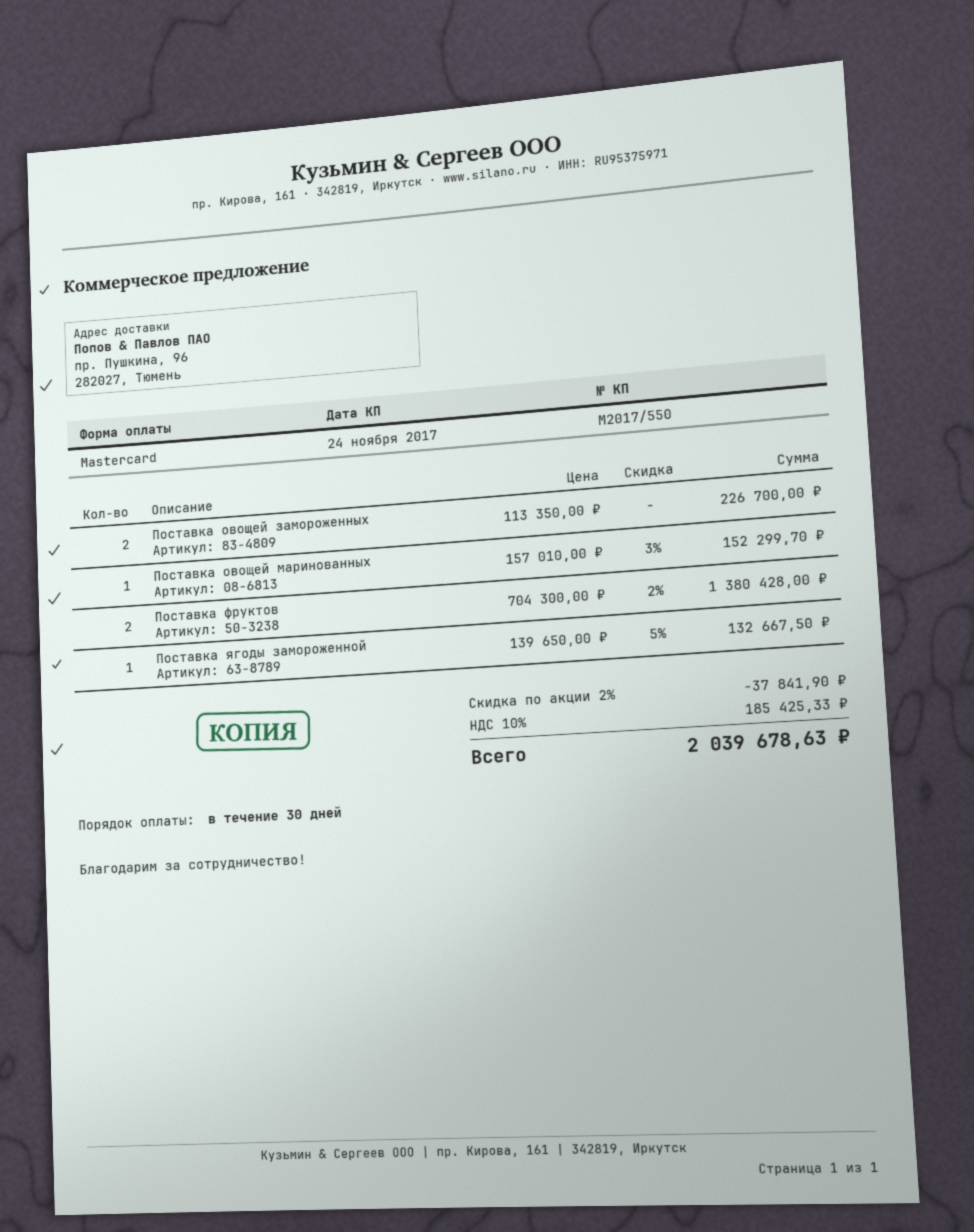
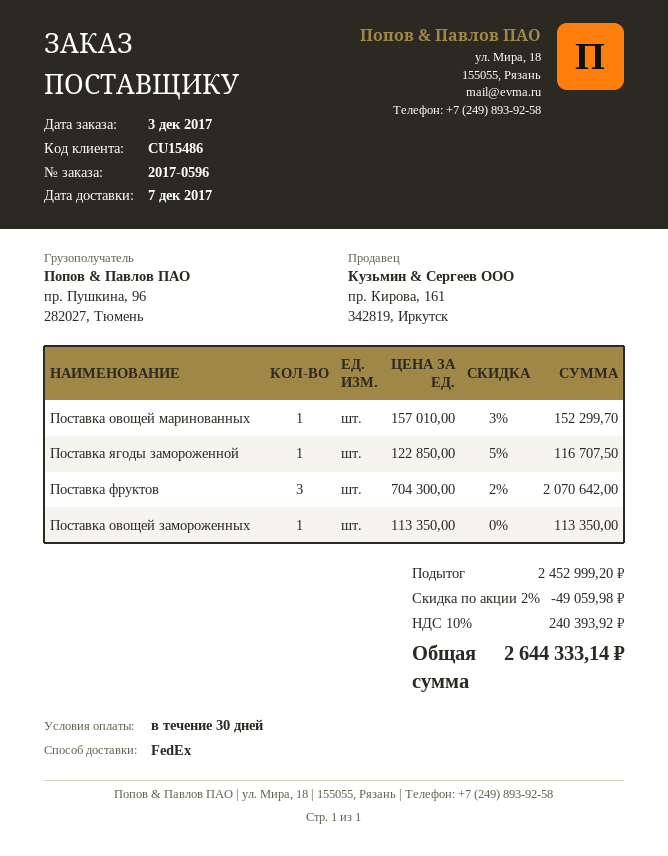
Поставка овощей замороженных: 2 x 113350.00 = 226700.00 -> 1 x 113350.00 = 113350.00
Поставка фруктов: 2 x 704300.00 - 2% = 1380428.00 -> 3 x 704300.00 - 2% = 2070642.00
Поставка ягоды замороженной: 1 x 139650.00 - 5% = 132667.50 -> 1 x 122850.00 - 5% = 116707.50
discount: 2% = 37841.90 -> 2% = 49059.98
tax: 10% = 185425.33 -> 10% = 240393.92
total: 2039678.63 -> 2644333.14

